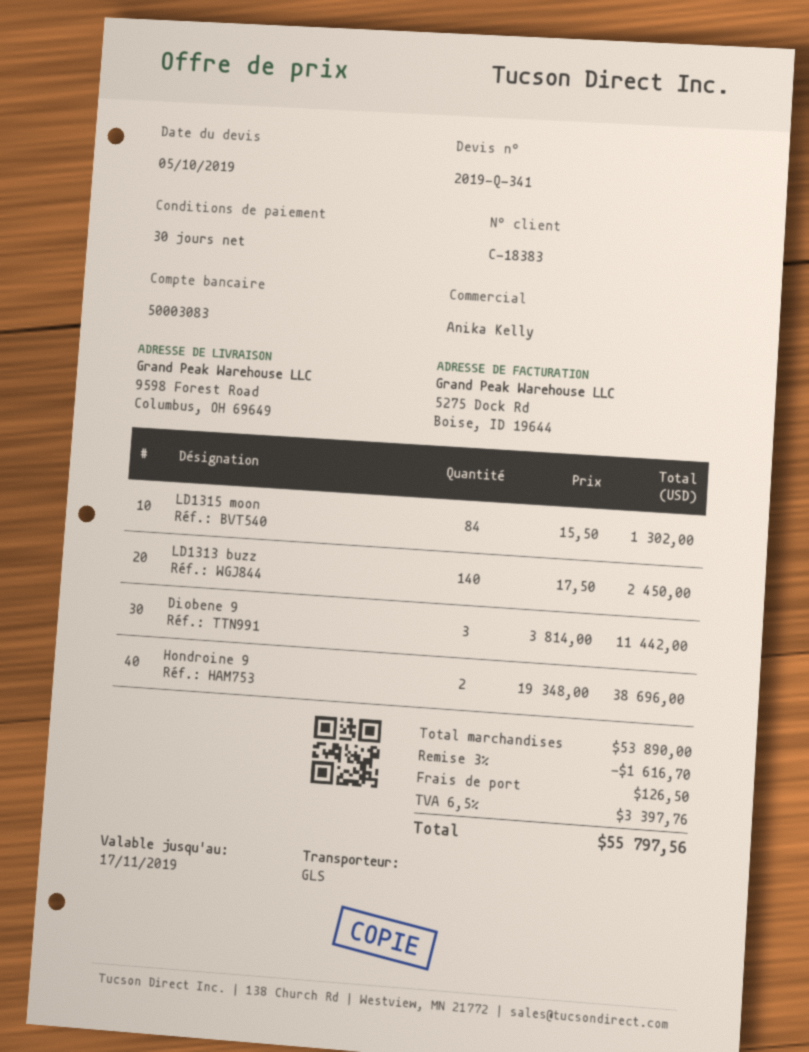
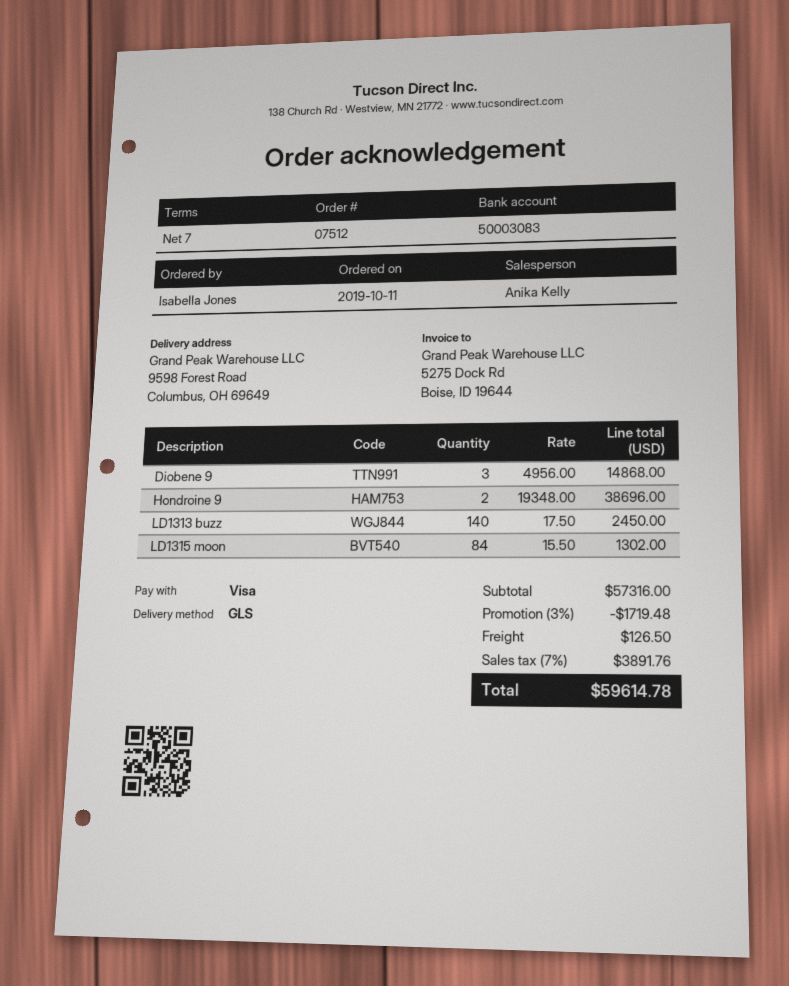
payment terms: 30 days -> 7 days
Diobene 9: 3 x 3814.00 = 11442.00 -> 3 x 4956.00 = 14868.00
subtotal: 53890.00 -> 57316.00
discount: 3% = 1616.70 -> 3% = 1719.48
tax: 6.5% = 3397.76 -> 7% = 3891.76
total: 55797.56 -> 59614.78

